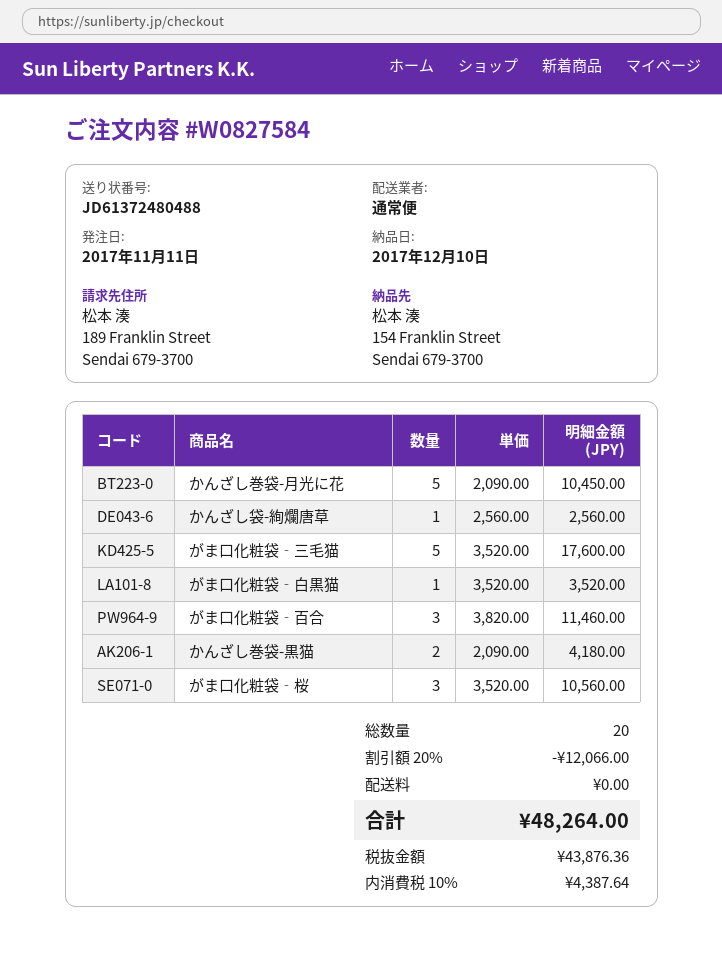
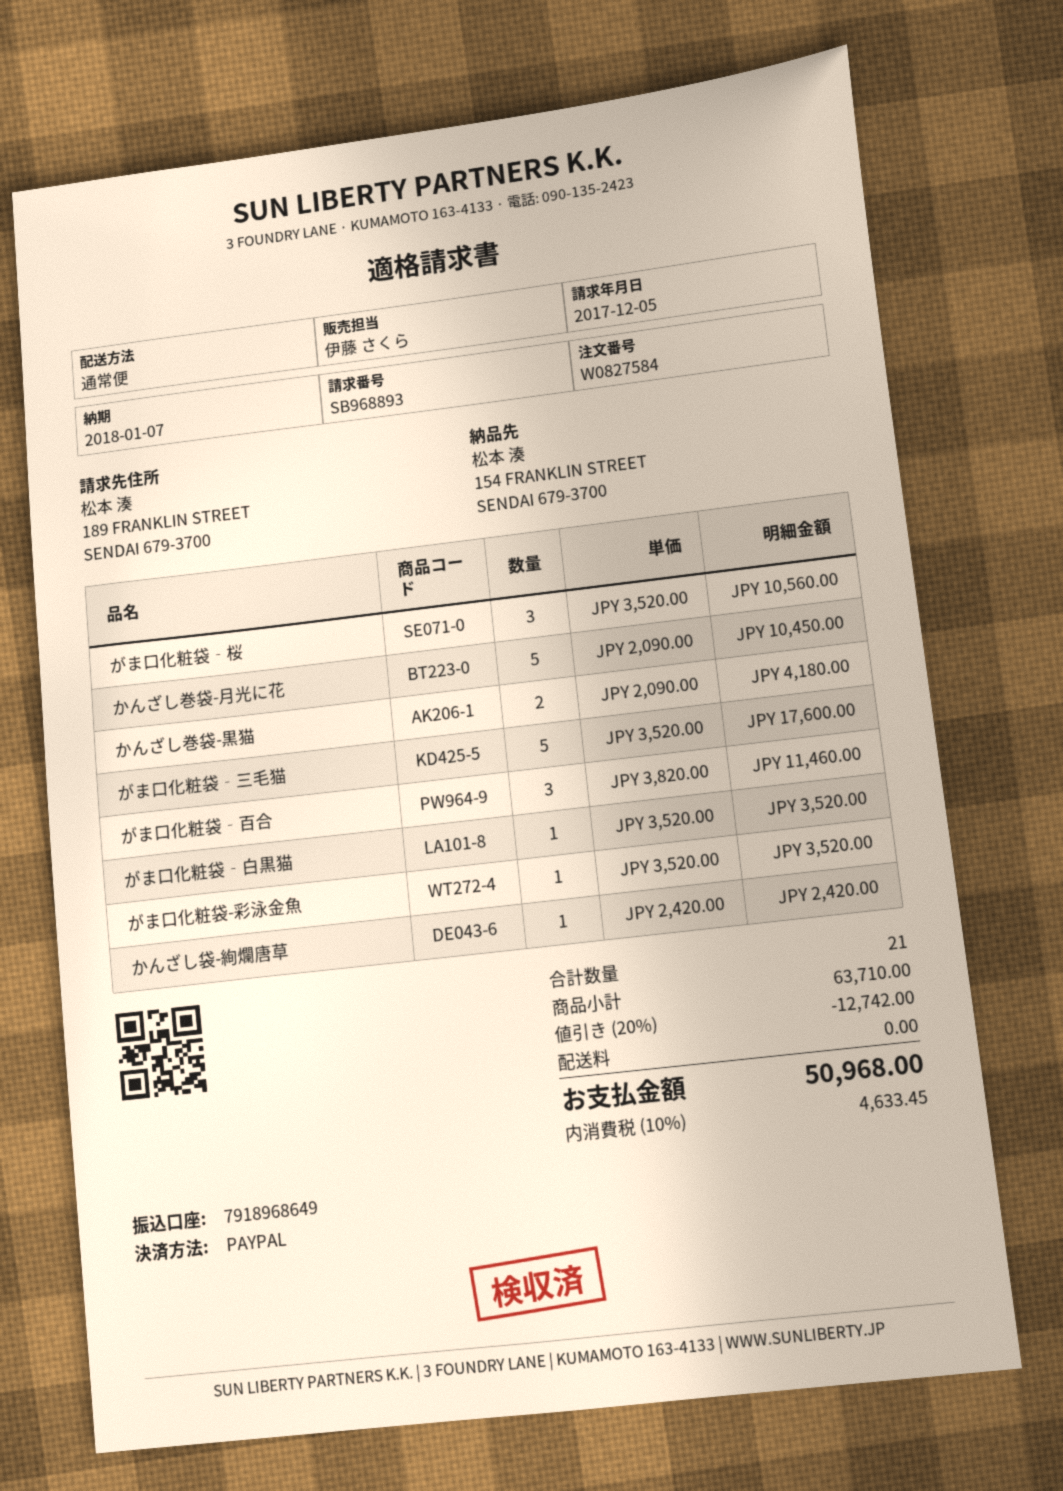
delivery date: 2017-12-10 -> 2018-01-07
かんざし袋-絢爛唐草: 1 x 2560.00 = 2560.00 -> 1 x 2420.00 = 2420.00
がま口化粧袋-彩泳金魚: none -> 1 x 3520.00 = 3520.00
total quantity: 20 -> 21
discount: 20% = 12066.00 -> 20% = 12742.00
tax: 10% = 4387.64 -> 10% = 4633.45
total: 48264.00 -> 50968.00

